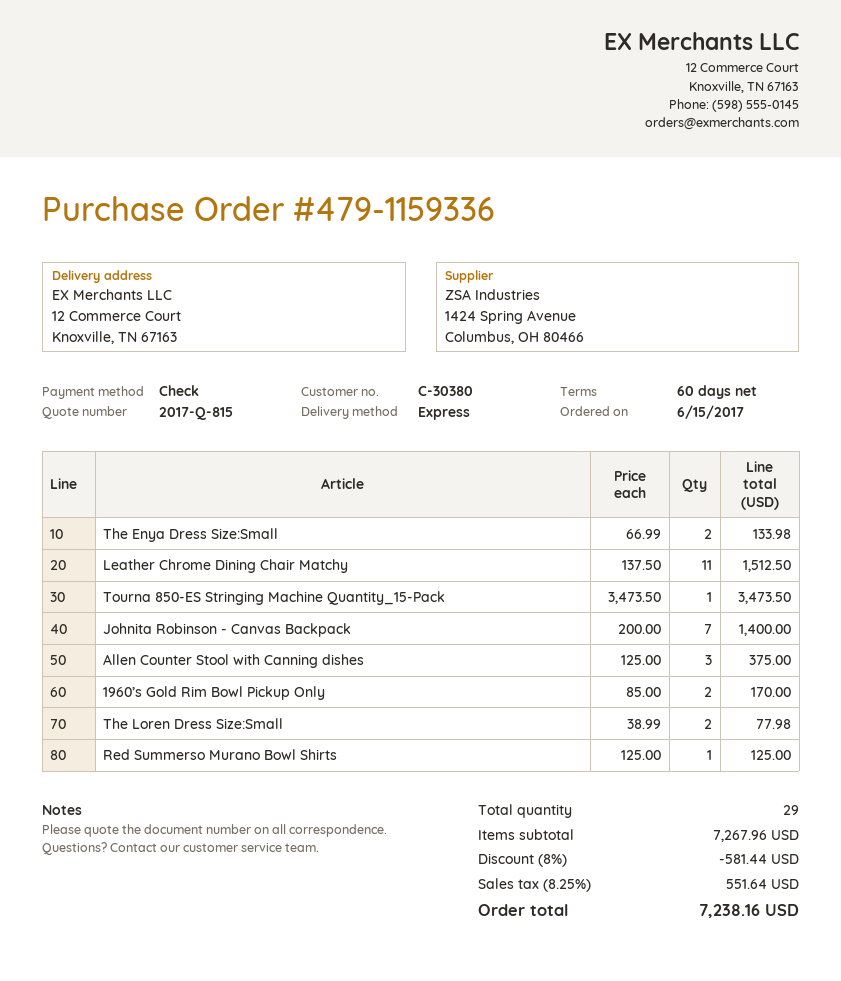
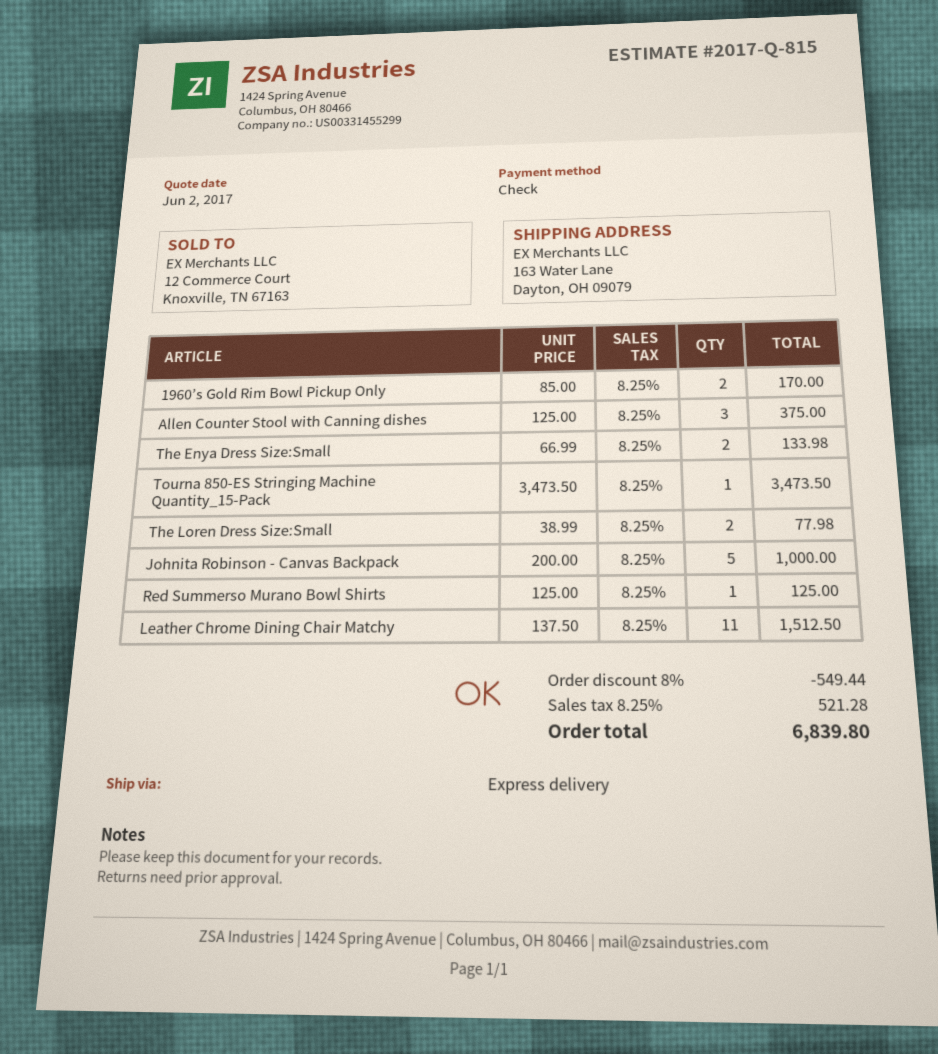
ship to: 12 Commerce Court, Knoxville, TN 67163 -> 163 Water Lane, Dayton, OH 09079
Johnita Robinson - Canvas Backpack: 7 x 200.00 = 1400.00 -> 5 x 200.00 = 1000.00
discount: 8% = 581.44 -> 8% = 549.44
tax: 8.25% = 551.64 -> 8.25% = 521.28
total: 7238.16 -> 6839.80

